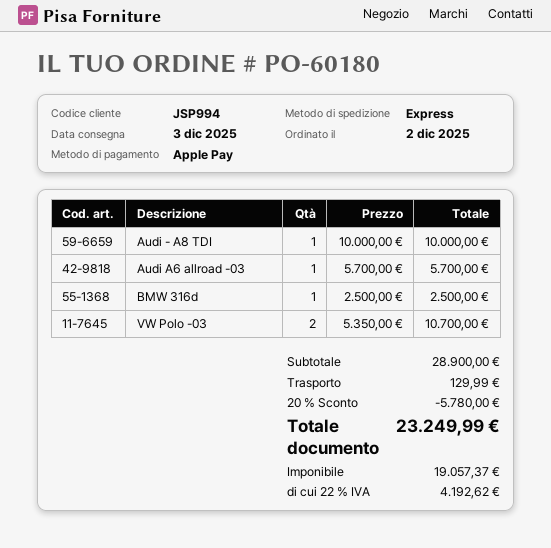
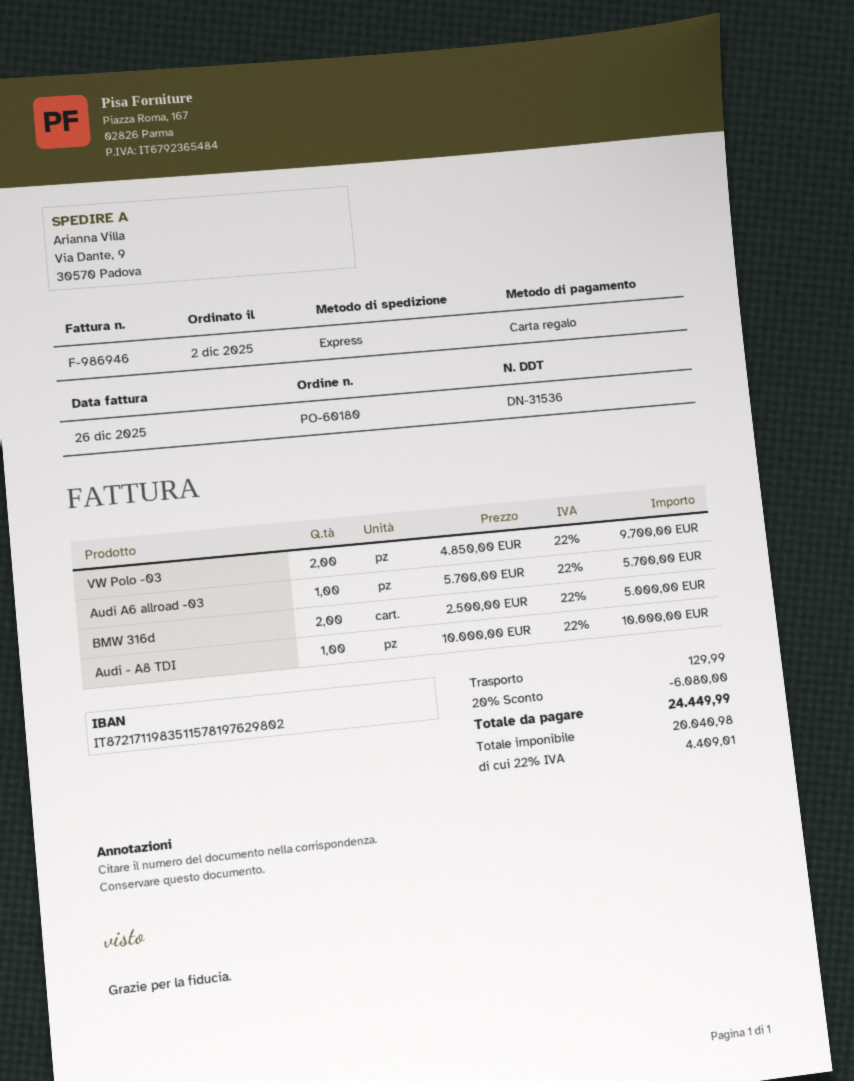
payment method: Apple Pay -> gift card
BMW 316d: 1 x 2500.00 = 2500.00 -> 2 x 2500.00 = 5000.00
VW Polo -03: 2 x 5350.00 = 10700.00 -> 2 x 4850.00 = 9700.00
discount: 20% = 5780.00 -> 20% = 6080.00
net: 19057.37 -> 20040.98
tax: 22% = 4192.62 -> 22% = 4409.01
total: 23249.99 -> 24449.99

